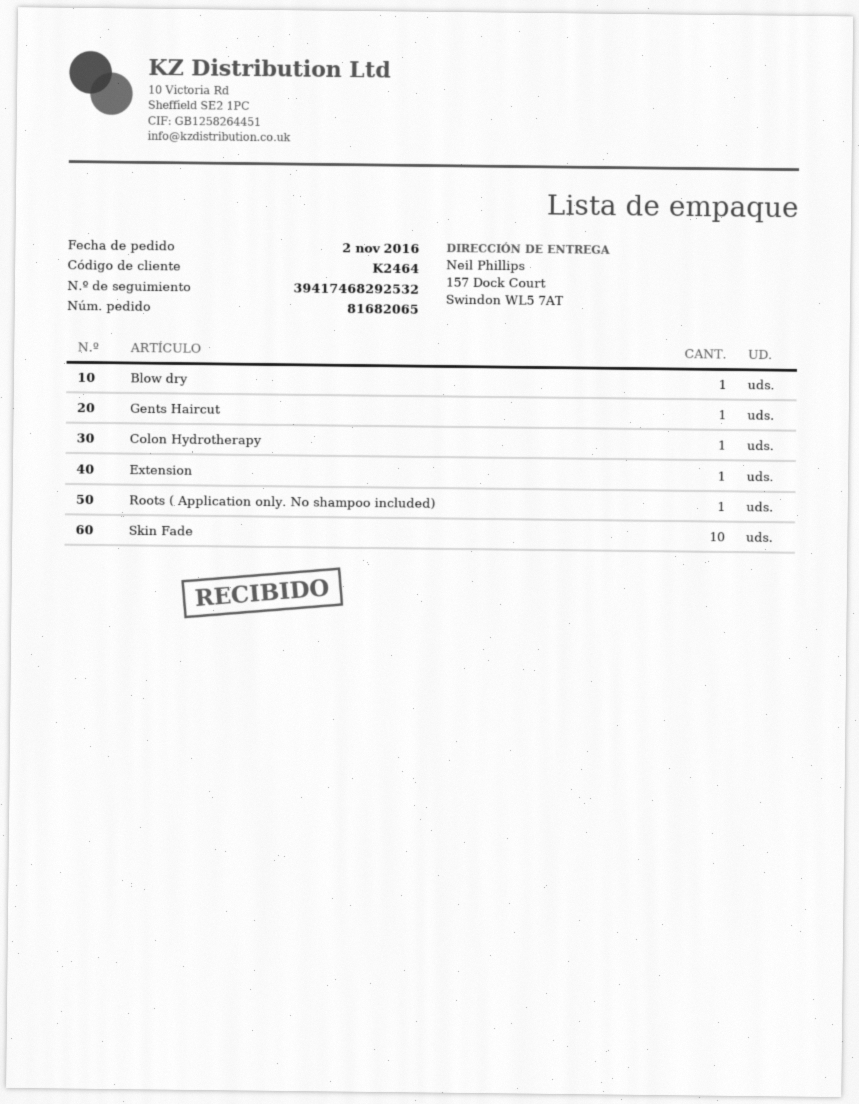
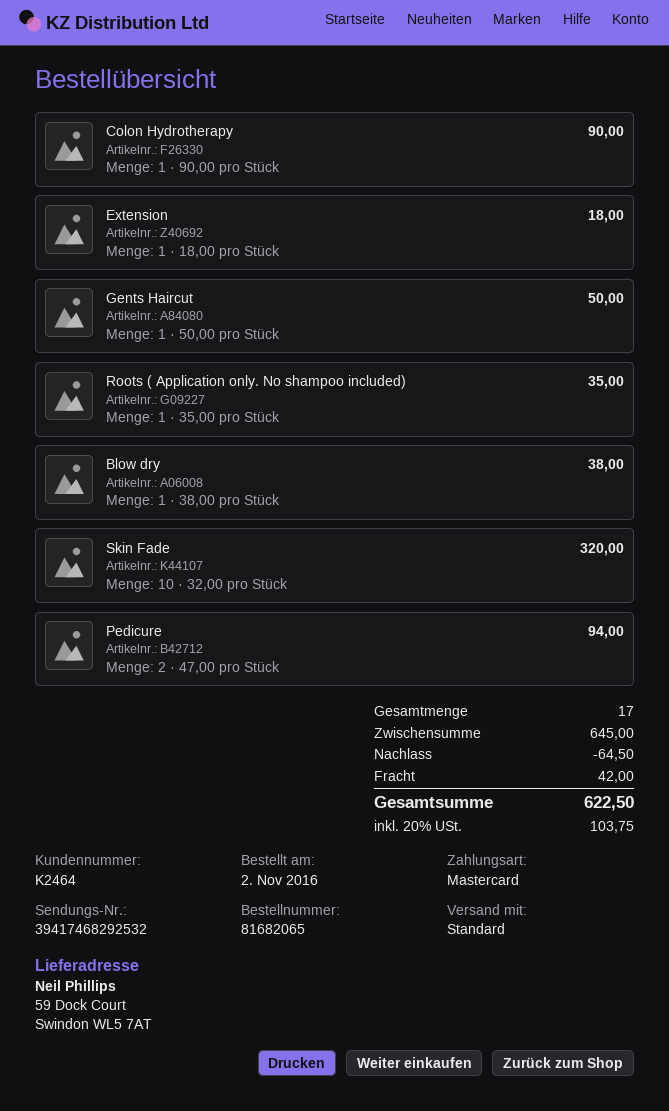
ship to: 157 Dock Court, Swindon WL5 7AT -> 59 Dock Court, Swindon WL5 7AT
Pedicure: none -> 2

